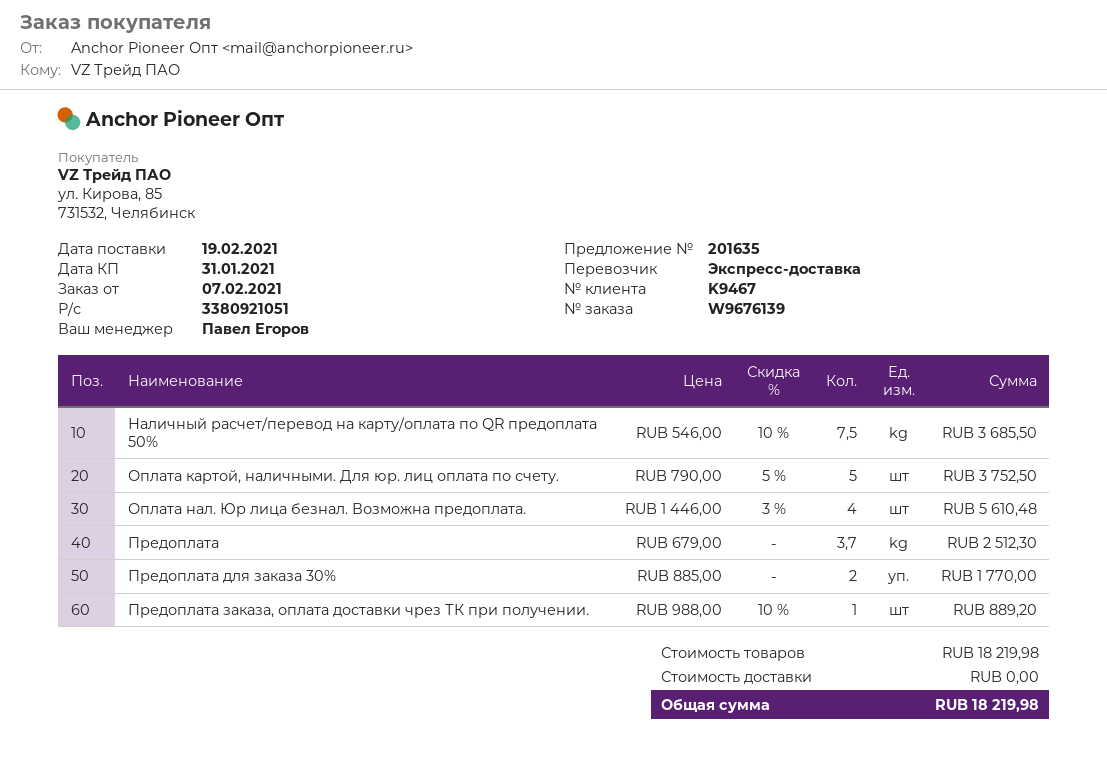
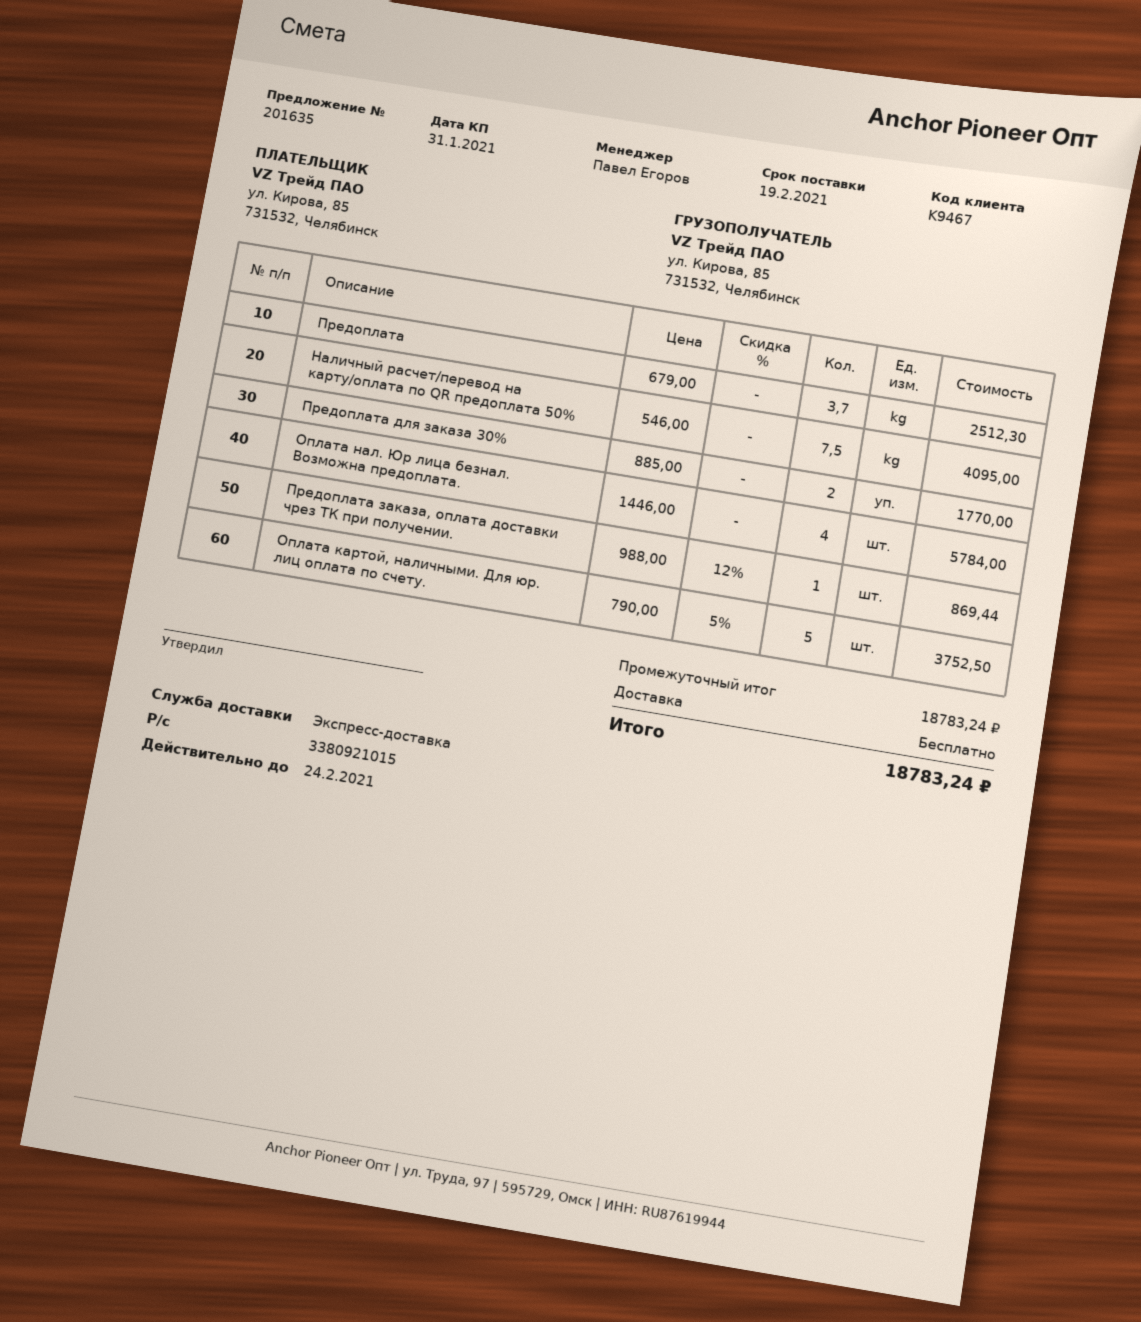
bank account: 3380921051 -> 3380921015
Наличный расчет/перевод на карту/оплата по QR предоплата 50%: 7.5 x 546.00 - 10% = 3685.50 -> 7.5 x 546.00 = 4095.00
Оплата нал. Юр лица безнал. Возможна предоплата.: 4 x 1446.00 - 3% = 5610.48 -> 4 x 1446.00 = 5784.00
Предоплата заказа, оплата доставки чрез ТК при получении.: 1 x 988.00 - 10% = 889.20 -> 1 x 988.00 - 12% = 869.44
subtotal: 18219.98 -> 18783.24
total: 18219.98 -> 18783.24

